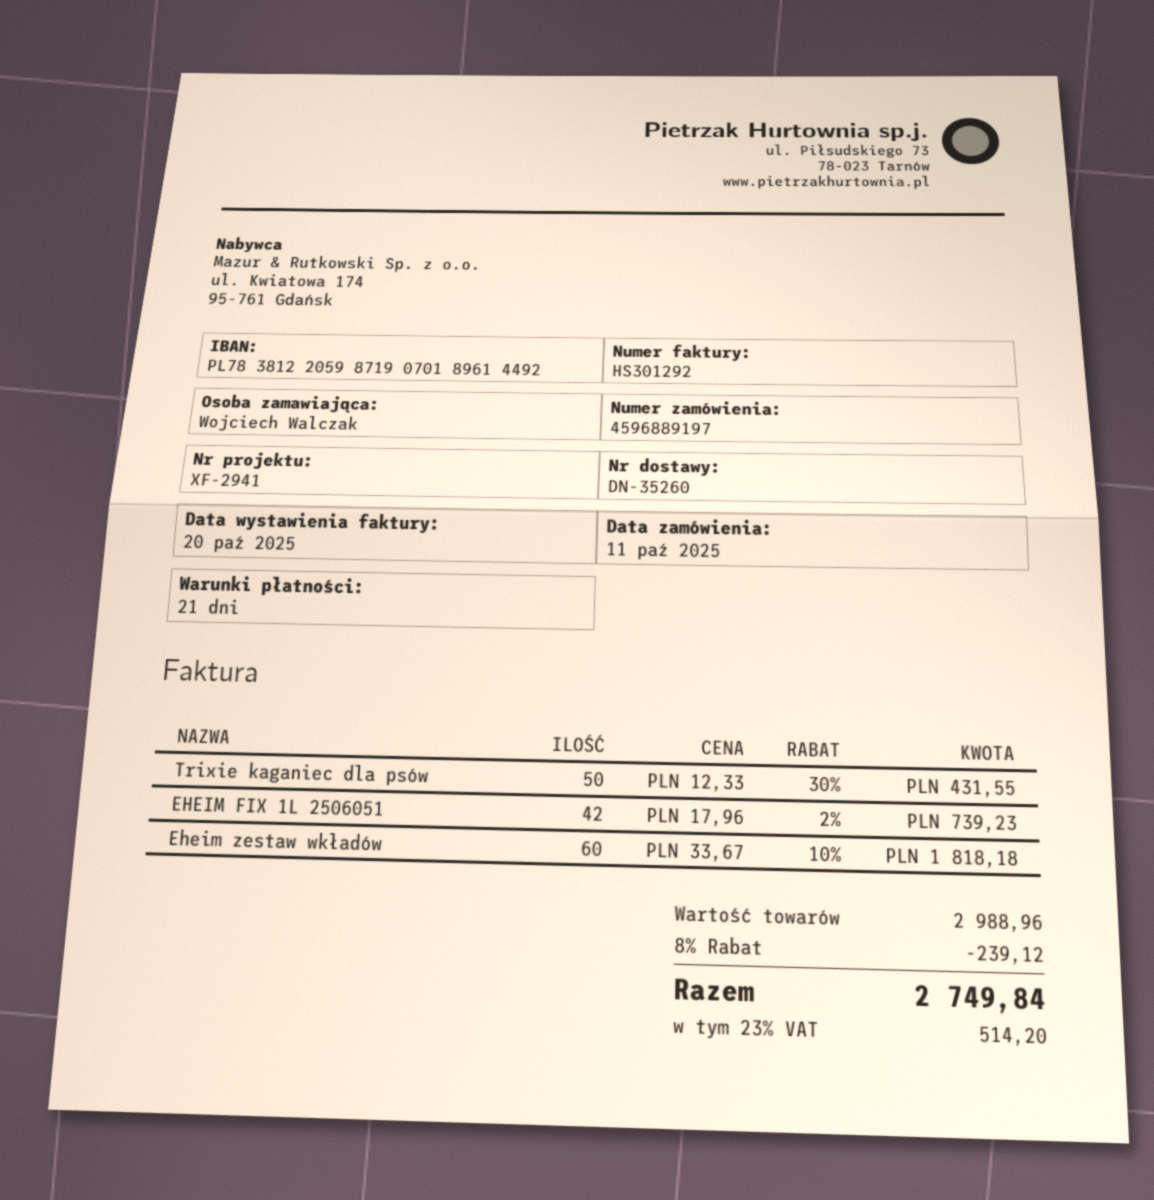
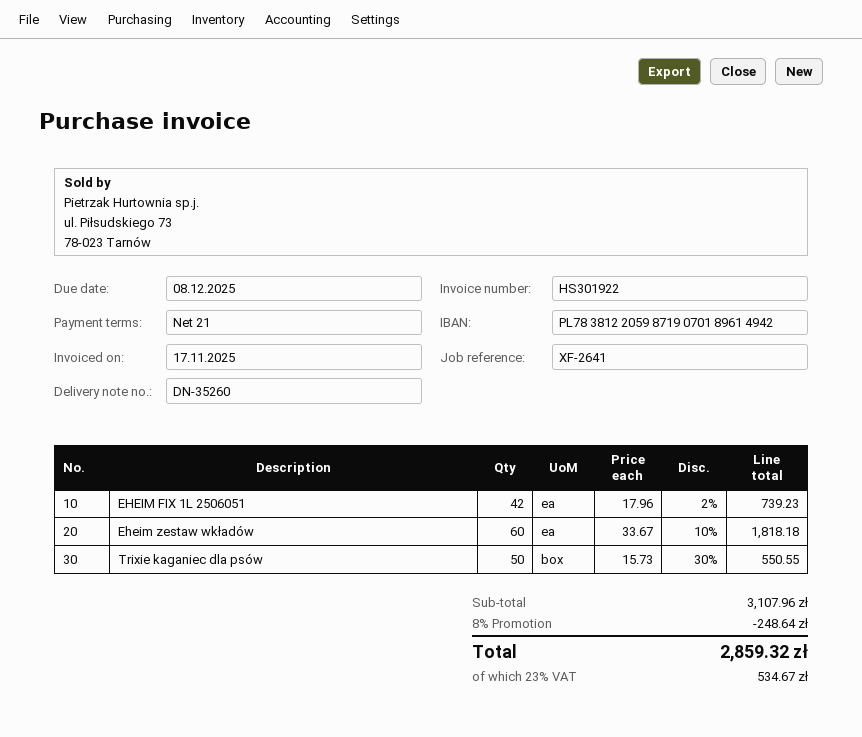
invoice number: HS301292 -> HS301922
invoice date: 2025-10-20 -> 2025-11-17
reference: XF-2941 -> XF-2641
bank account: PL78381220598719070189614492 -> PL78381220598719070189614942
Trixie kaganiec dla psów: 50 x 12.33 - 30% = 431.55 -> 50 x 15.73 - 30% = 550.55
subtotal: 2988.96 -> 3107.96
discount: 8% = 239.12 -> 8% = 248.64
tax: 23% = 514.20 -> 23% = 534.67
total: 2749.84 -> 2859.32

